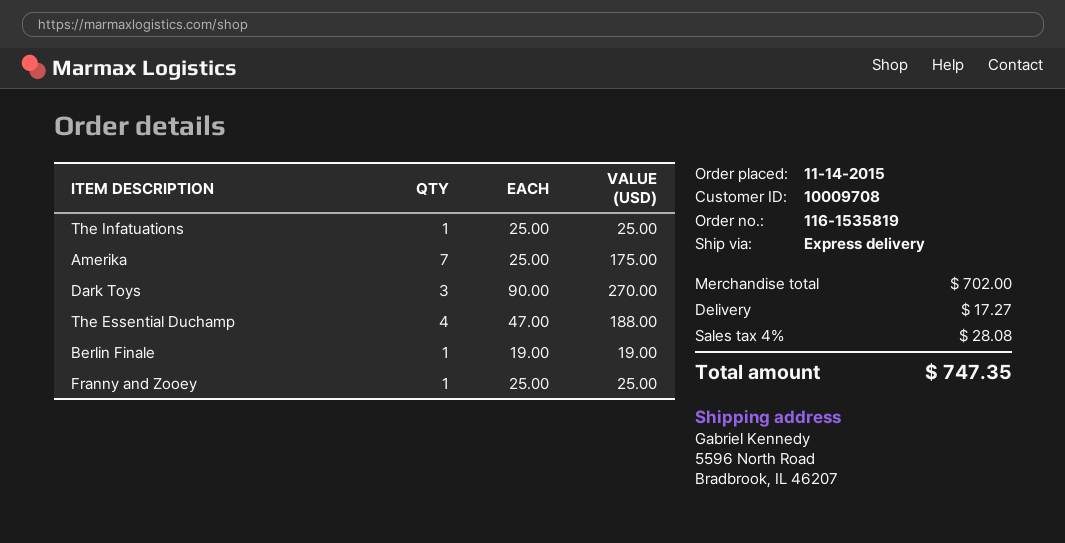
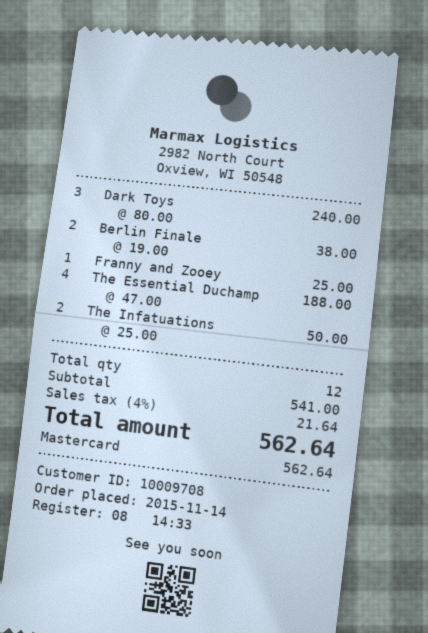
The Infatuations: 1 x 25.00 = 25.00 -> 2 x 25.00 = 50.00
Amerika: 7 x 25.00 = 175.00 -> none
Dark Toys: 3 x 90.00 = 270.00 -> 3 x 80.00 = 240.00
Berlin Finale: 1 x 19.00 = 19.00 -> 2 x 19.00 = 38.00
subtotal: 702.00 -> 541.00
shipping: 17.27 -> none
tax: 4% = 28.08 -> 4% = 21.64
total: 747.35 -> 562.64

